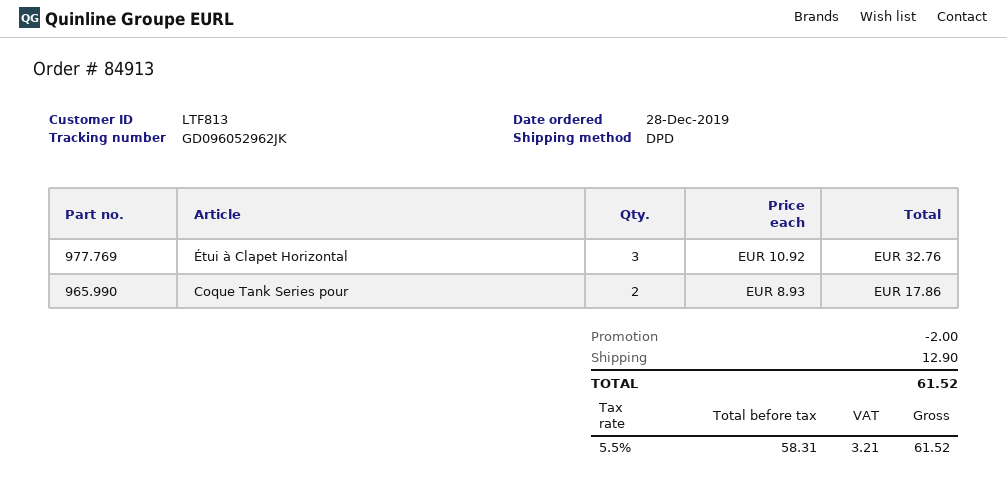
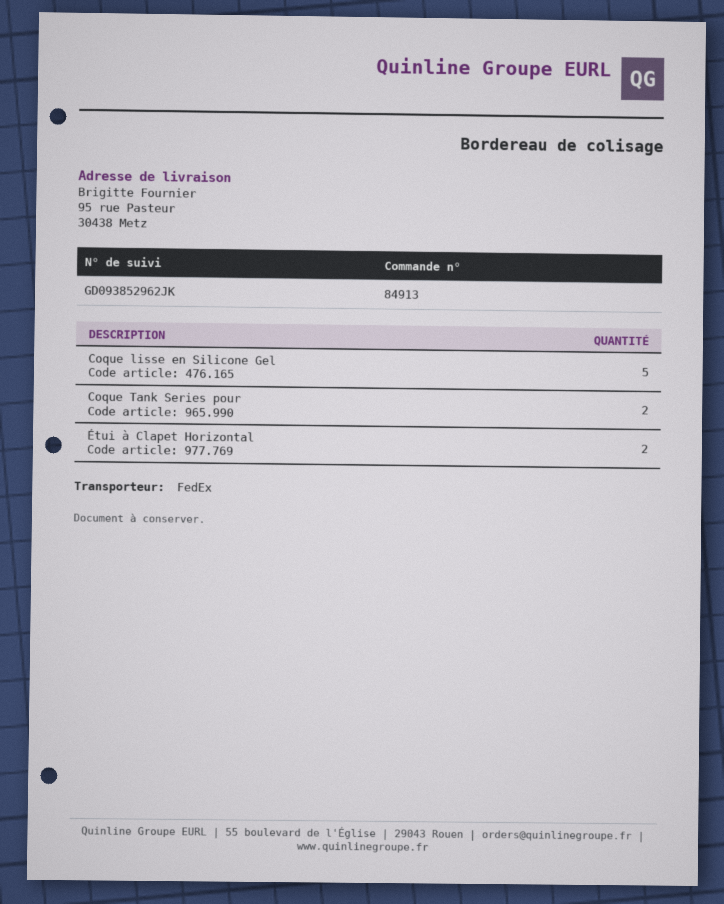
shipping method: DPD -> FedEx
tracking number: GD096052962JK -> GD093852962JK
Étui à Clapet Horizontal: 3 -> 2
Coque lisse en Silicone Gel: none -> 5

